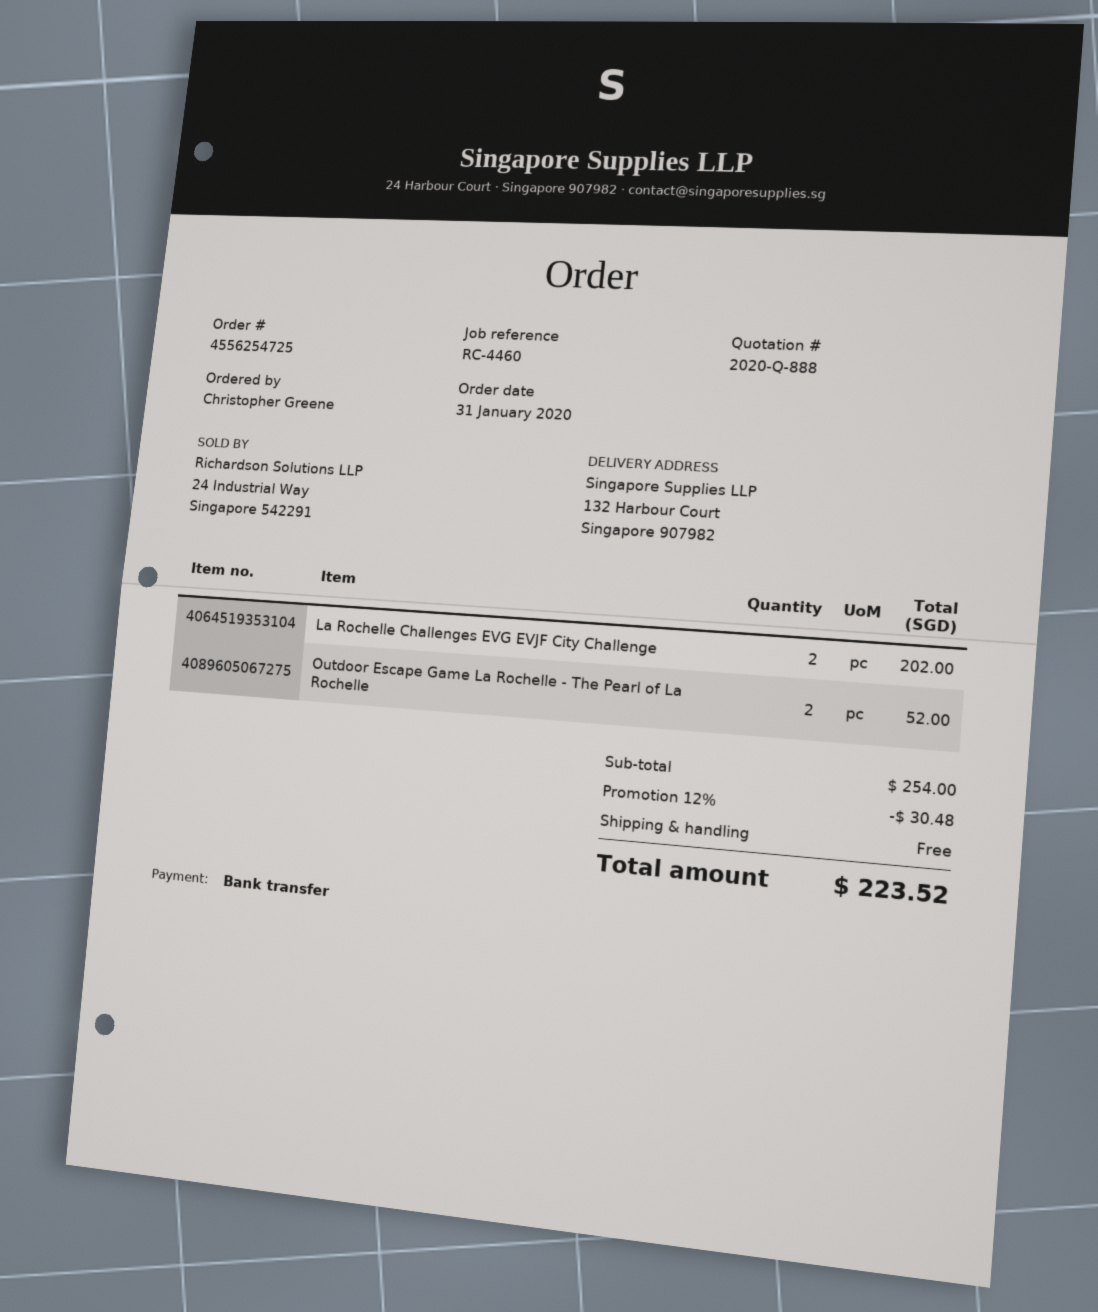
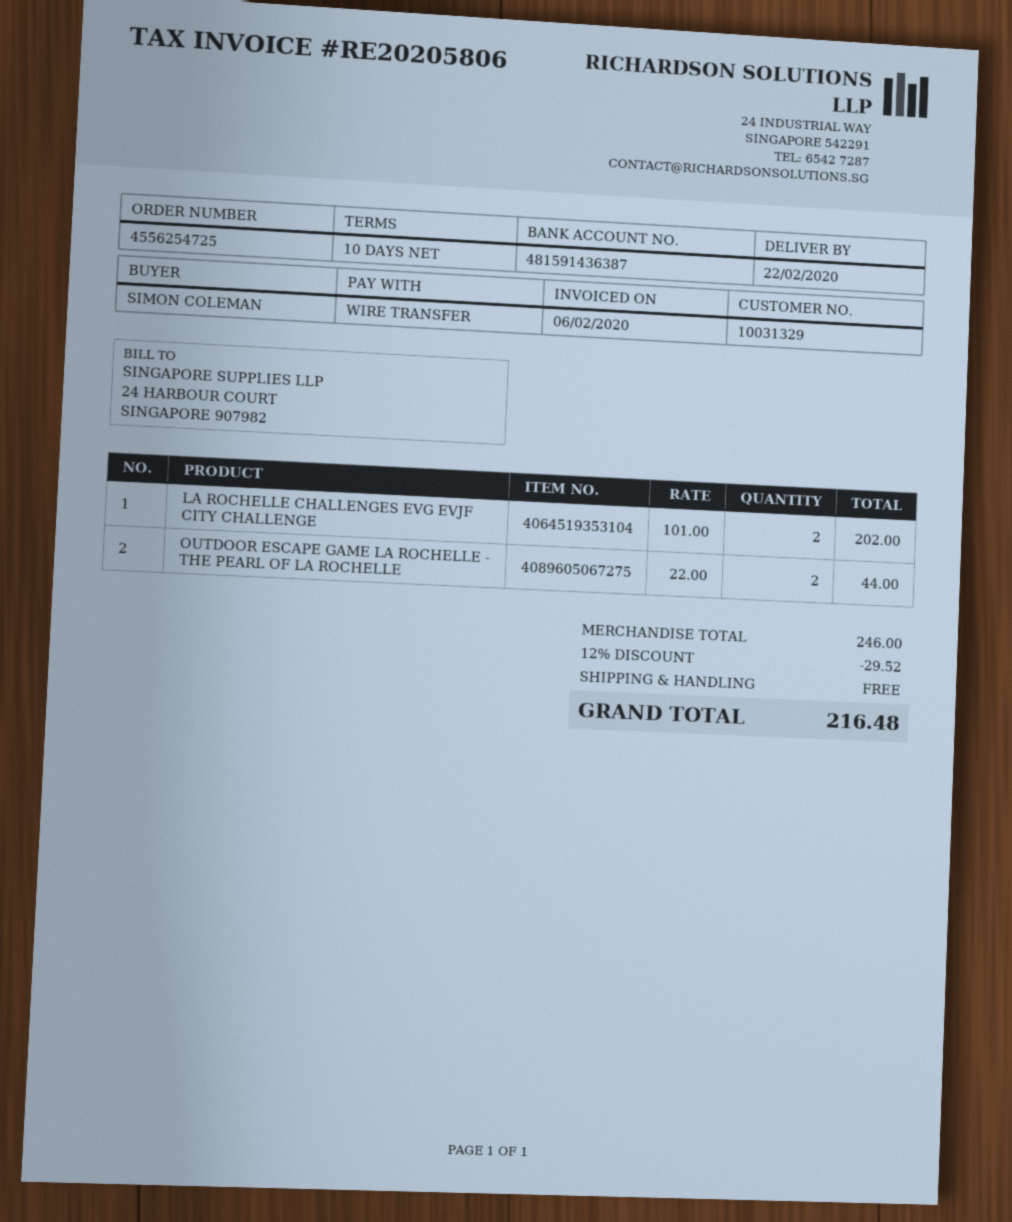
ordered by: Christopher Greene -> SIMON COLEMAN
Outdoor Escape Game La Rochelle - The Pearl of La Rochelle: 2 for 52.00 -> 2 for 44.00
subtotal: 254.00 -> 246.00
discount: 12% = 30.48 -> 12% = 29.52
total: 223.52 -> 216.48

